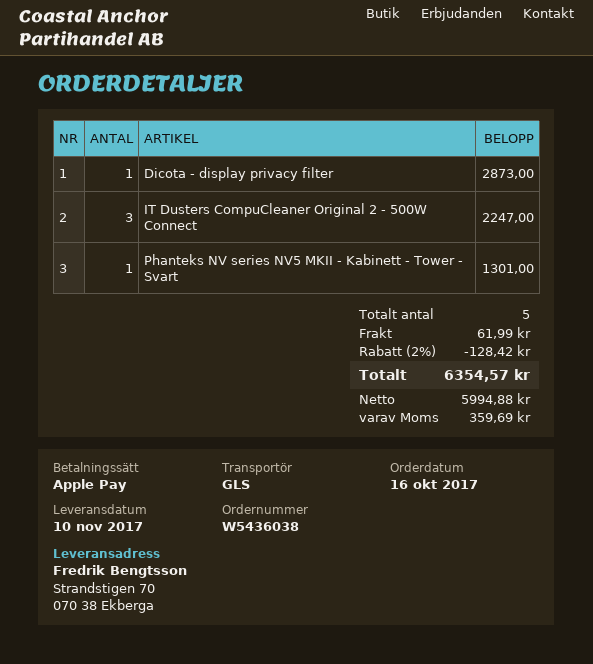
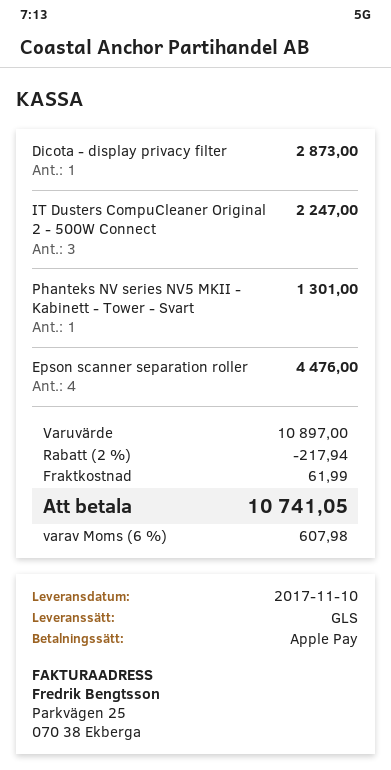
Epson scanner separation roller: none -> 4 for 4476.00
discount: 2% = 128.42 -> 2% = 217.94
tax: 359.69 -> 607.98
total: 6354.57 -> 10741.05

